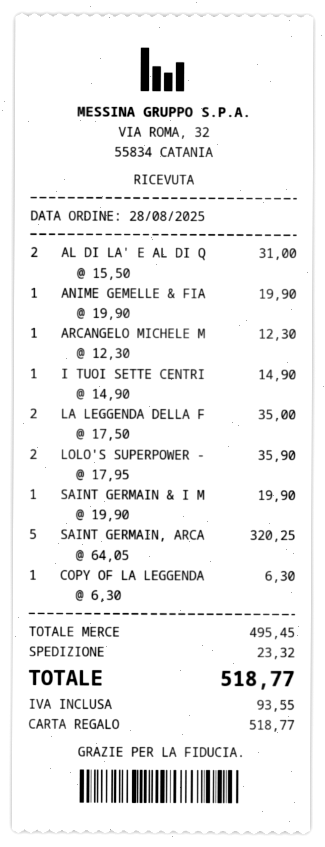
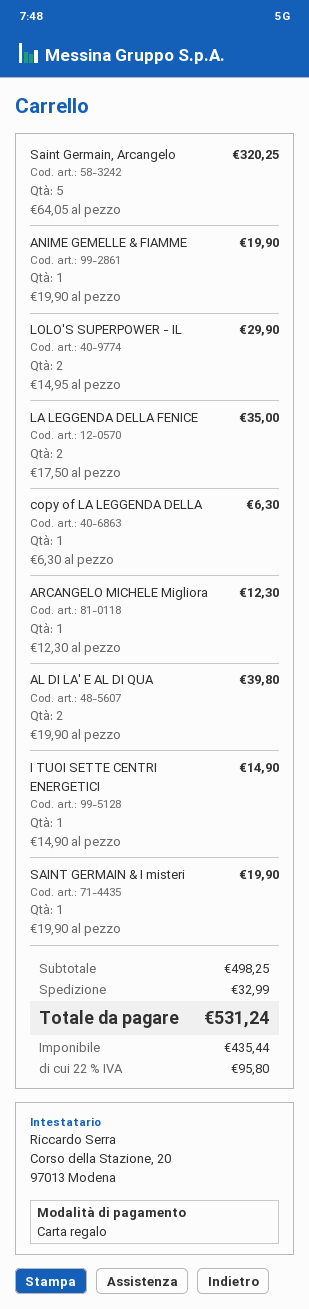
AL DI LA' E AL DI Q: 2 x 15.50 = 31.00 -> 2 x 19.90 = 39.80
LOLO'S SUPERPOWER -: 2 x 17.95 = 35.90 -> 2 x 14.95 = 29.90
subtotal: 495.45 -> 498.25
shipping: 23.32 -> 32.99
tax: 93.55 -> 95.80
total: 518.77 -> 531.24

